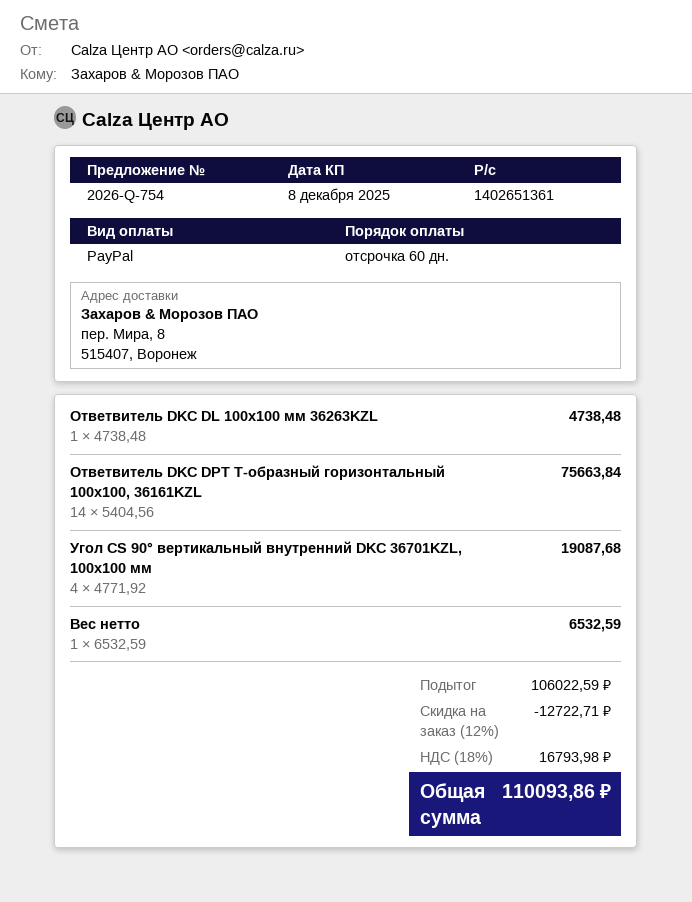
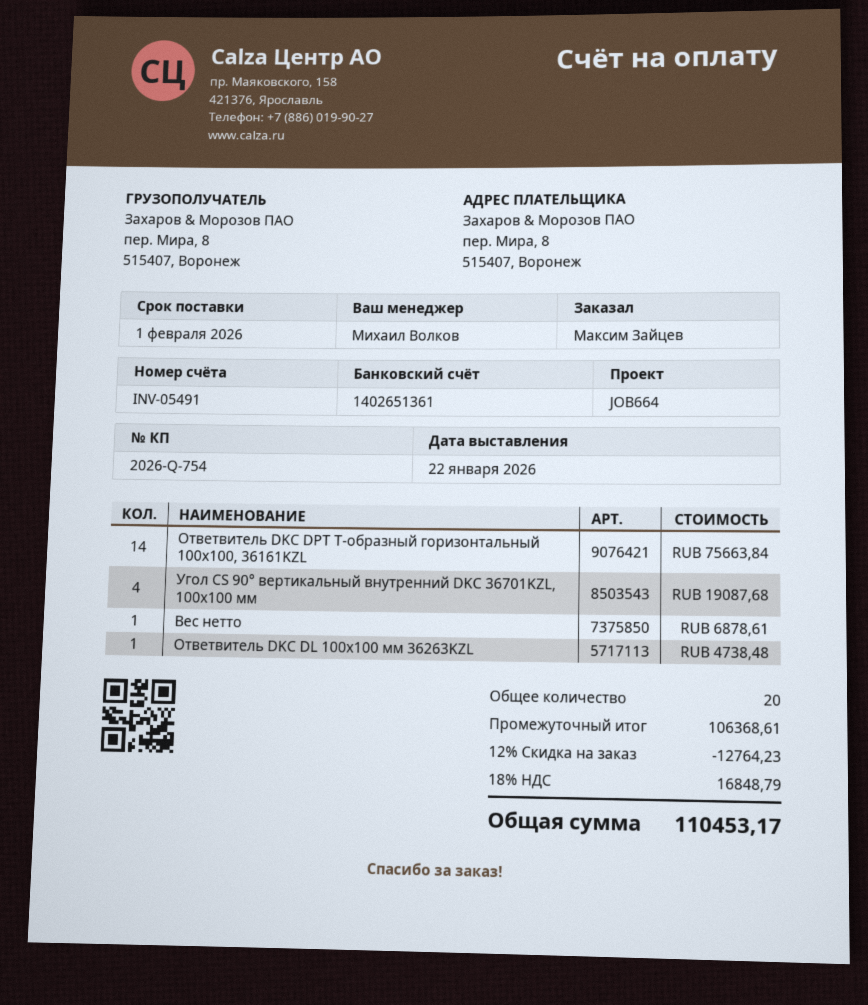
Вес нетто: 1 for 6532.59 -> 1 for 6878.61
subtotal: 106022.59 -> 106368.61
discount: 12% = 12722.71 -> 12% = 12764.23
tax: 18% = 16793.98 -> 18% = 16848.79
total: 110093.86 -> 110453.17

